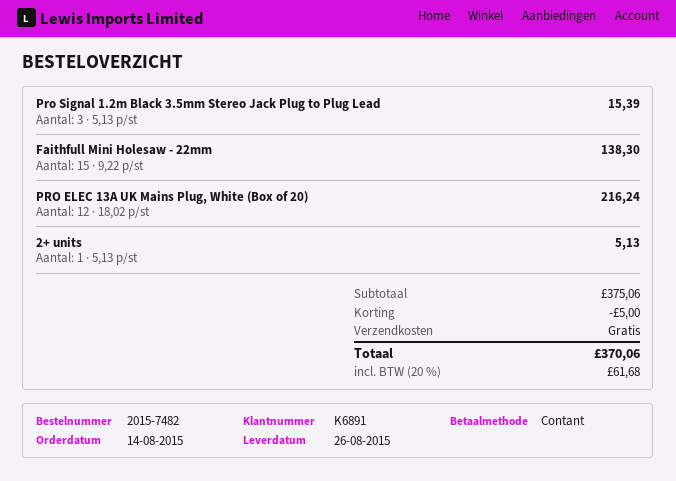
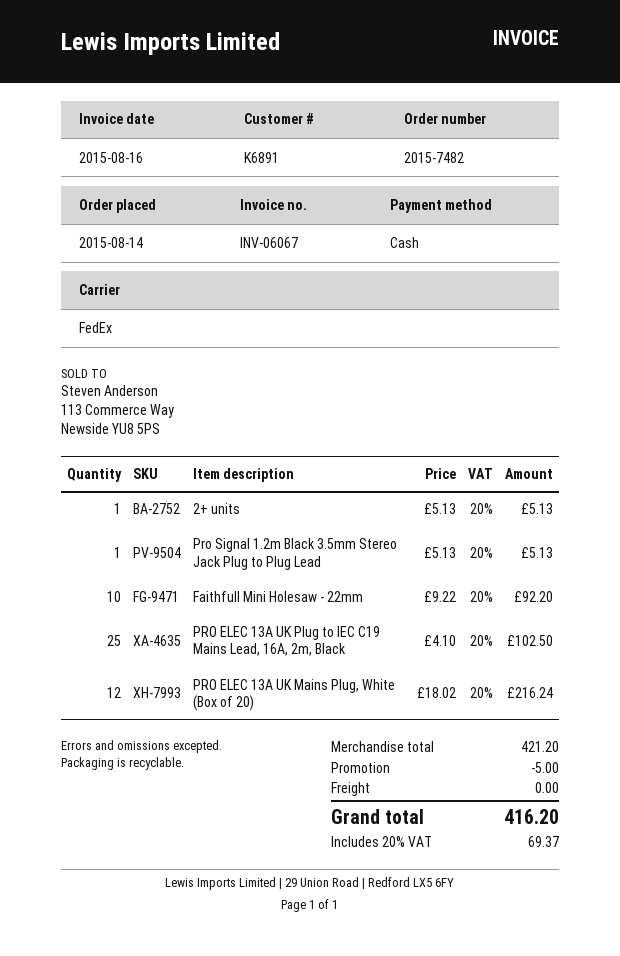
Pro Signal 1.2m Black 3.5mm Stereo Jack Plug to Plug Lead: 3 x 5.13 = 15.39 -> 1 x 5.13 = 5.13
Faithfull Mini Holesaw - 22mm: 15 x 9.22 = 138.30 -> 10 x 9.22 = 92.20
PRO ELEC 13A UK Plug to IEC C19 Mains Lead, 16A, 2m, Black: none -> 25 x 4.10 = 102.50
subtotal: 375.06 -> 421.20
tax: 20% = 61.68 -> 20% = 69.37
total: 370.06 -> 416.20

